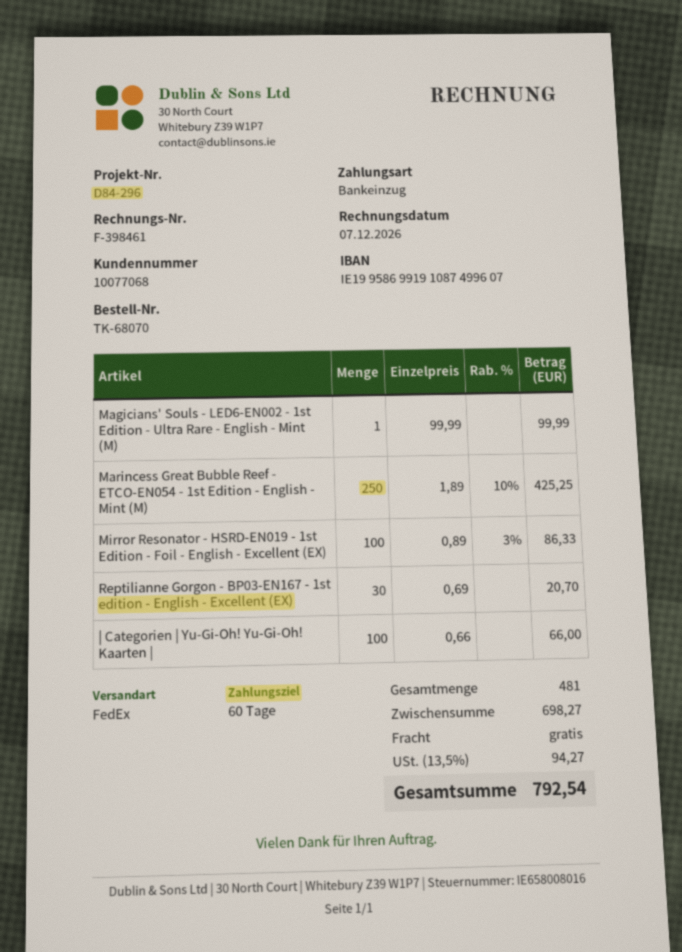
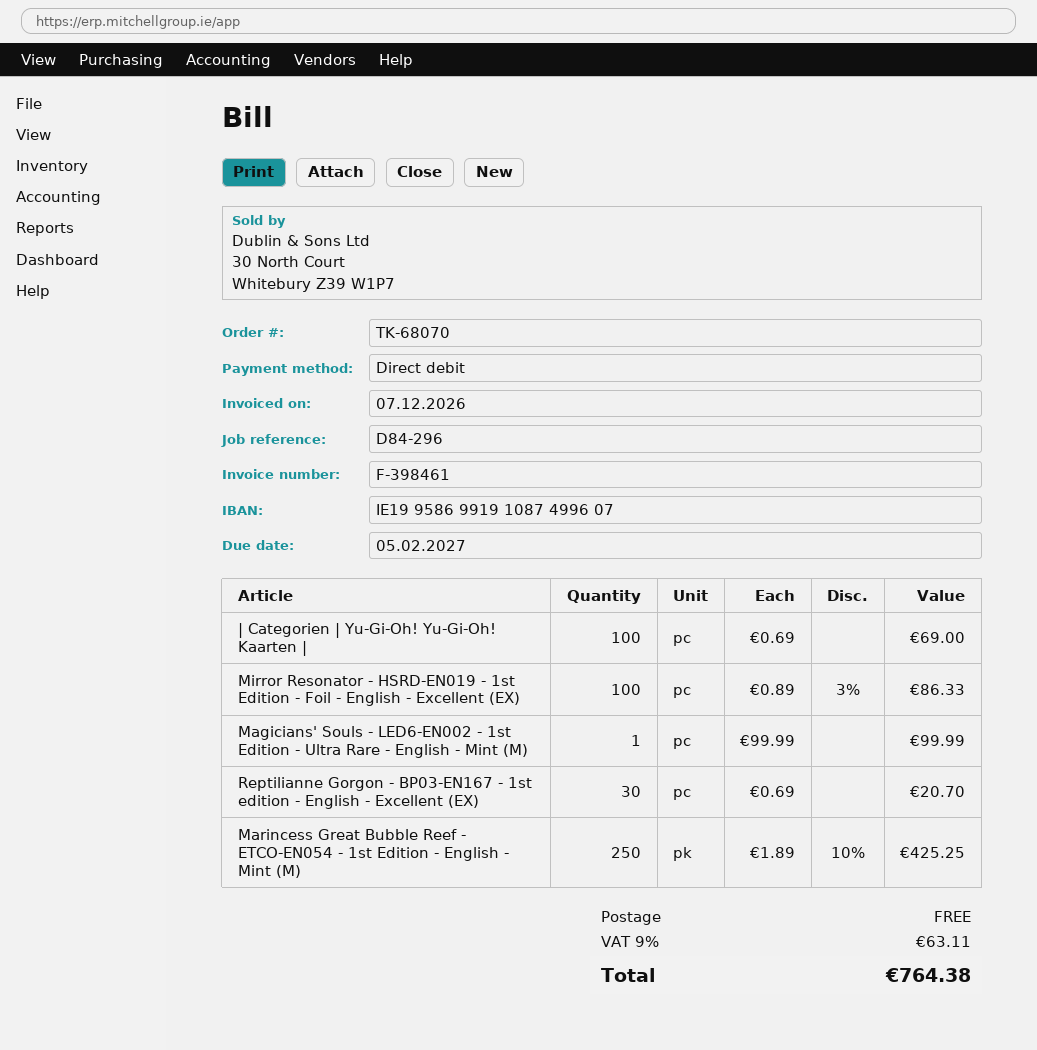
| Categorien | Yu-Gi-Oh! Yu-Gi-Oh! Kaarten |: 100 x 0.66 = 66.00 -> 100 x 0.69 = 69.00
tax: 13.5% = 94.27 -> 9% = 63.11
total: 792.54 -> 764.38

